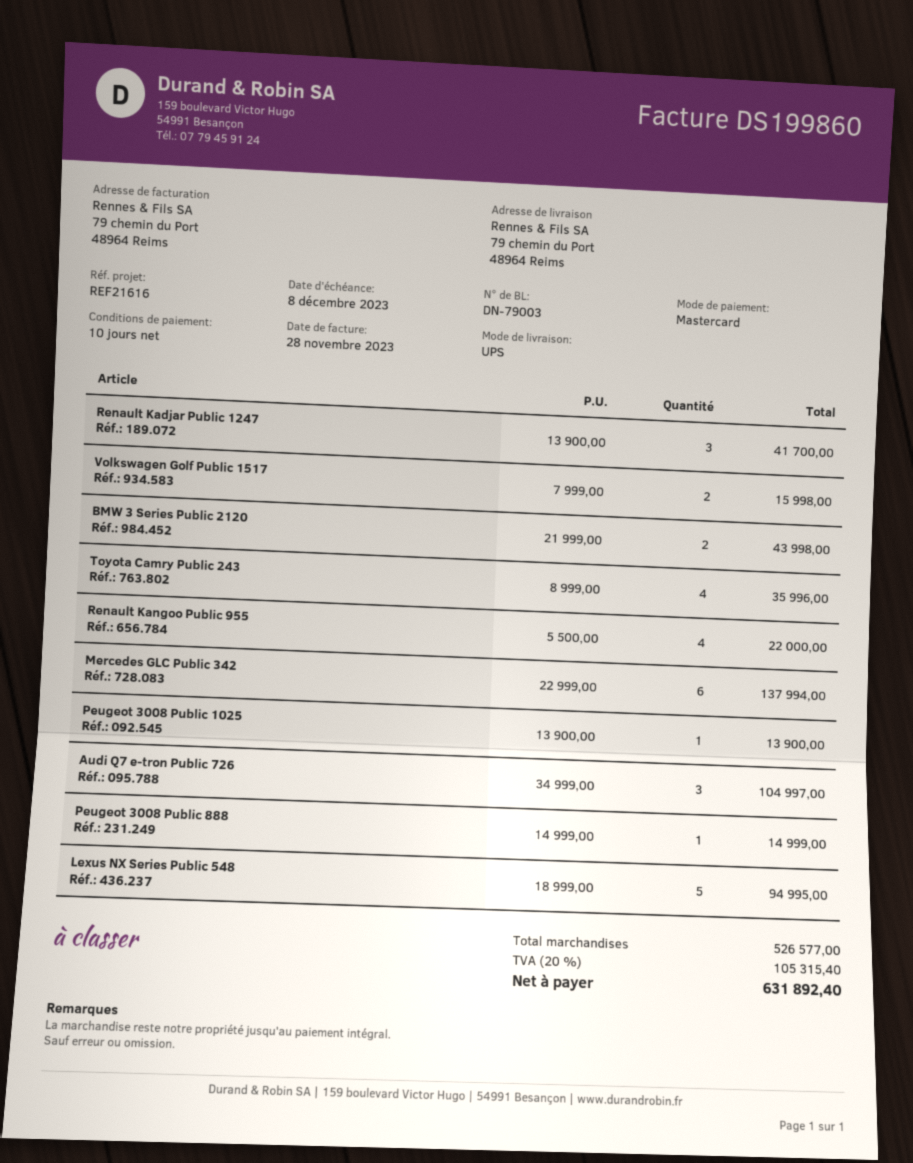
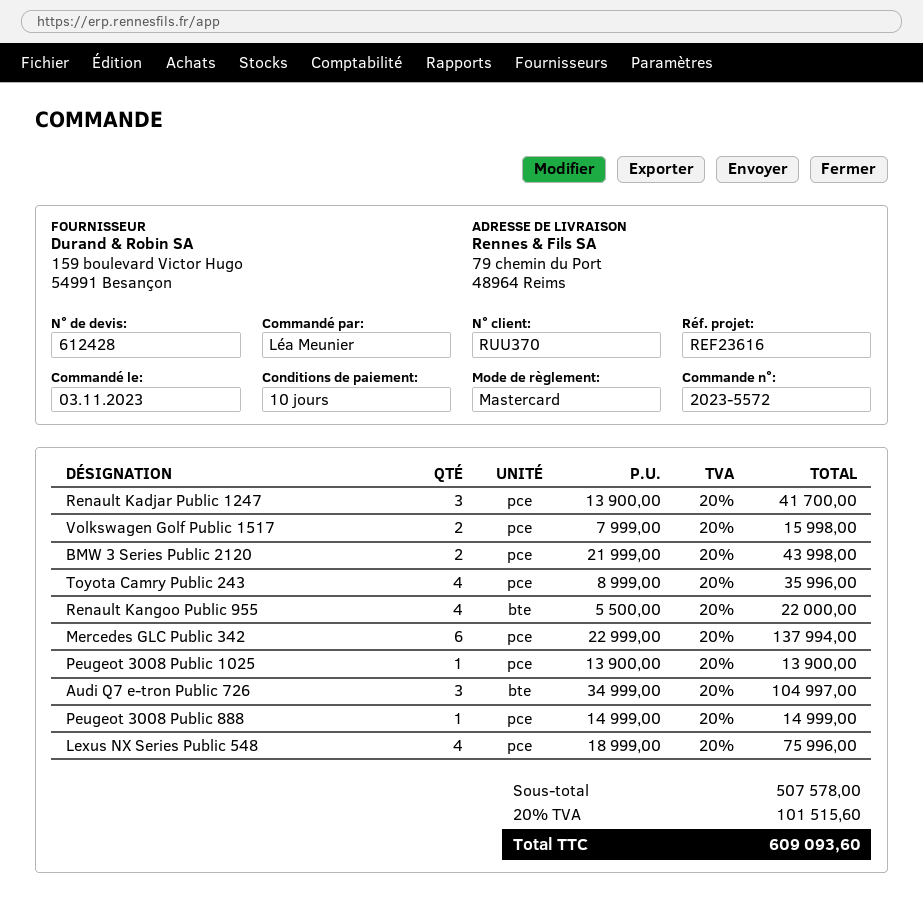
reference: REF21616 -> REF23616
Lexus NX Series Public 548: 5 x 18999.00 = 94995.00 -> 4 x 18999.00 = 75996.00
subtotal: 526577.00 -> 507578.00
tax: 20% = 105315.40 -> 20% = 101515.60
total: 631892.40 -> 609093.60

